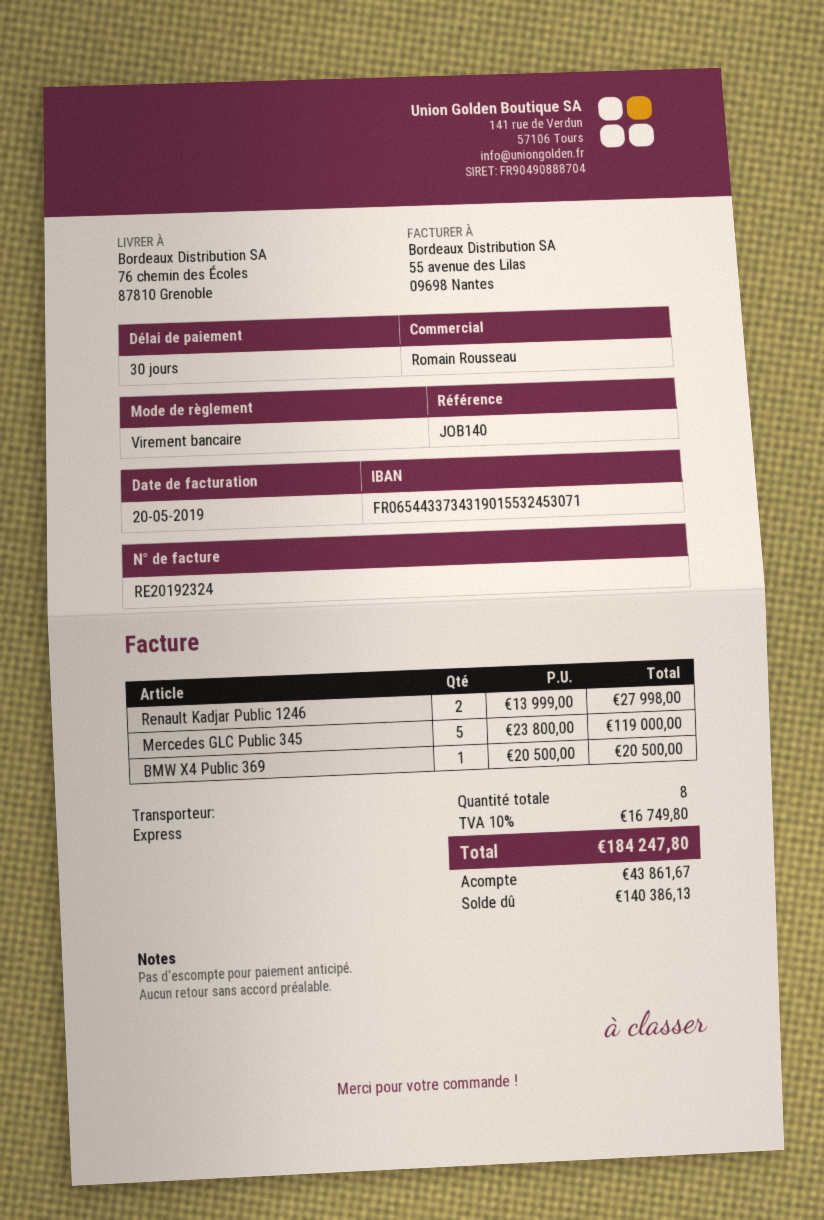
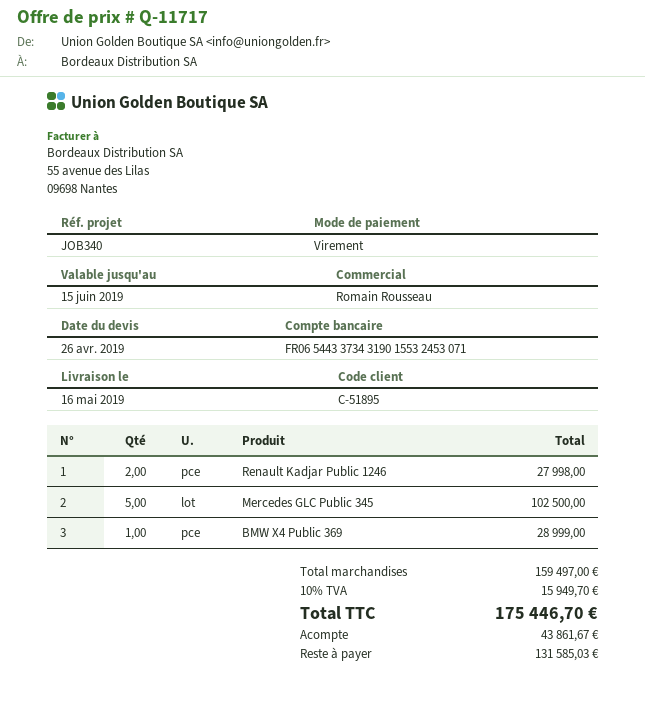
reference: JOB140 -> JOB340
Mercedes GLC Public 345: 5 for 119000.00 -> 5 for 102500.00
BMW X4 Public 369: 1 for 20500.00 -> 1 for 28999.00
tax: 10% = 16749.80 -> 10% = 15949.70
total: 184247.80 -> 175446.70
balance: 140386.13 -> 131585.03

